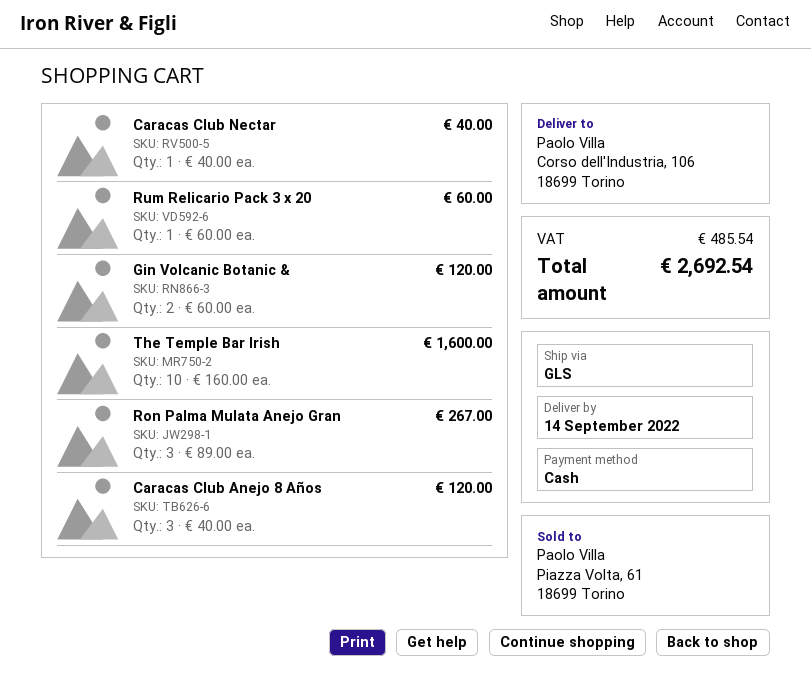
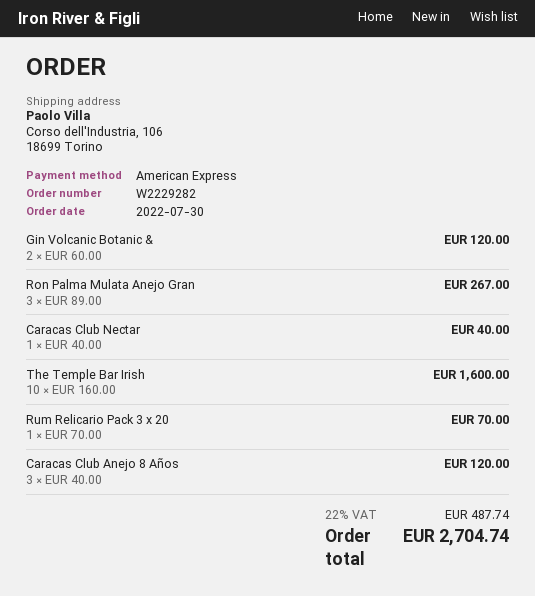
payment method: cash -> American Express
Rum Relicario Pack 3 x 20: 1 x 60.00 = 60.00 -> 1 x 70.00 = 70.00
tax: 485.54 -> 487.74
total: 2692.54 -> 2704.74

